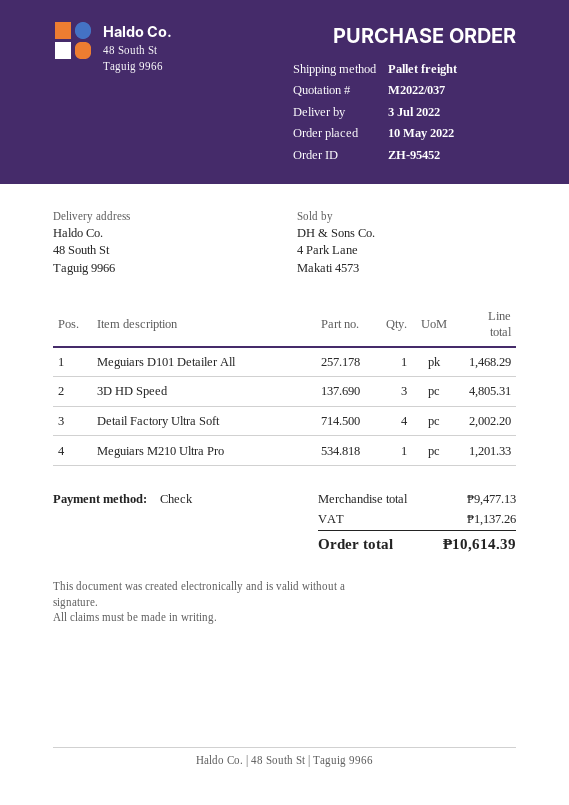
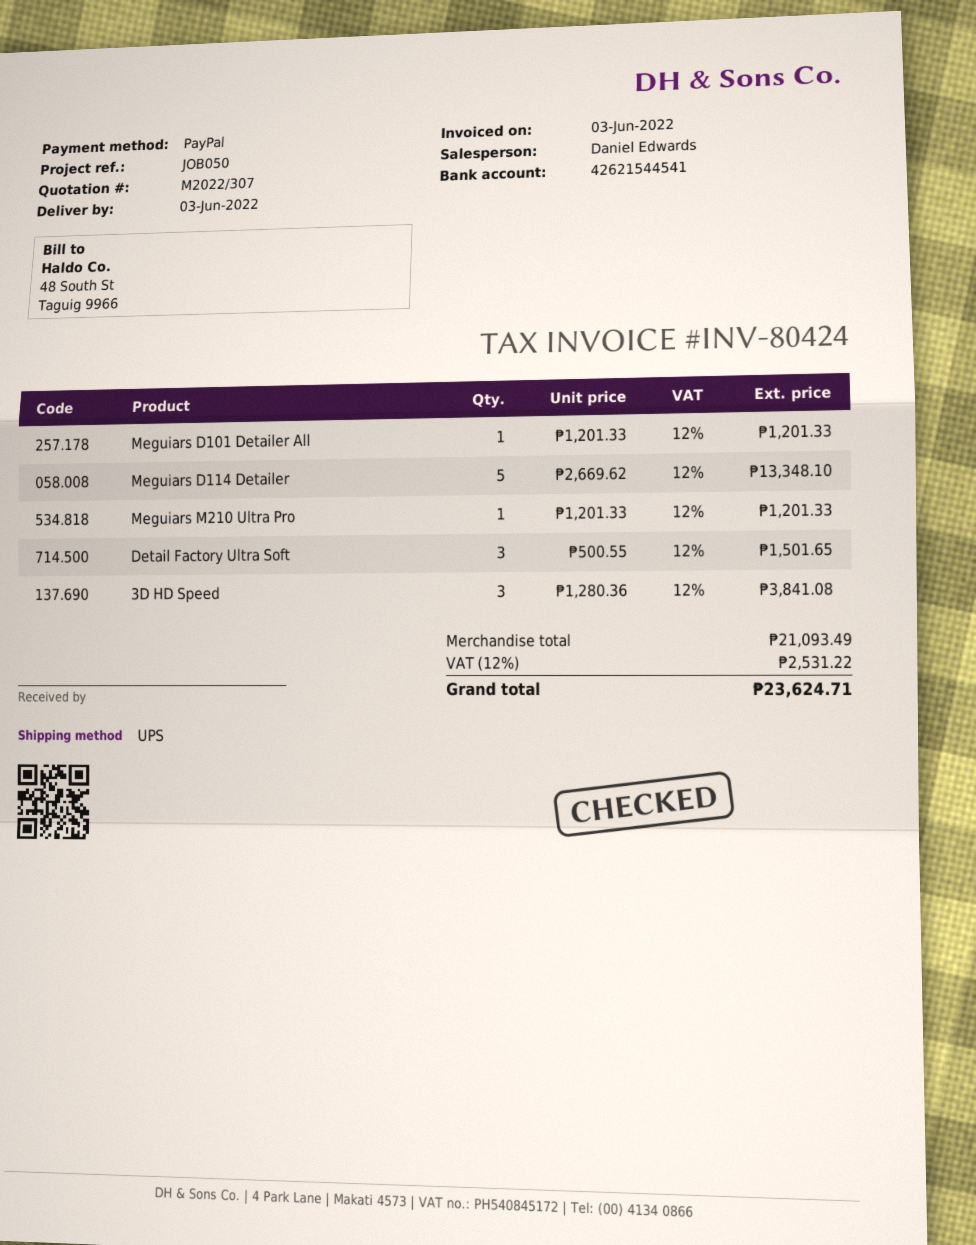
quote number: M2022/037 -> M2022/307
delivery date: 2022-07-03 -> 2022-06-03
payment method: cheque -> PayPal
shipping method: pallet freight -> UPS
Meguiars D101 Detailer All: 1 for 1468.29 -> 1 for 1201.33
3D HD Speed: 3 for 4805.31 -> 3 for 3841.08
Detail Factory Ultra Soft: 4 for 2002.20 -> 3 for 1501.65
Meguiars D114 Detailer: none -> 5 for 13348.10
subtotal: 9477.13 -> 21093.49
tax: 1137.26 -> 2531.22
total: 10614.39 -> 23624.71

